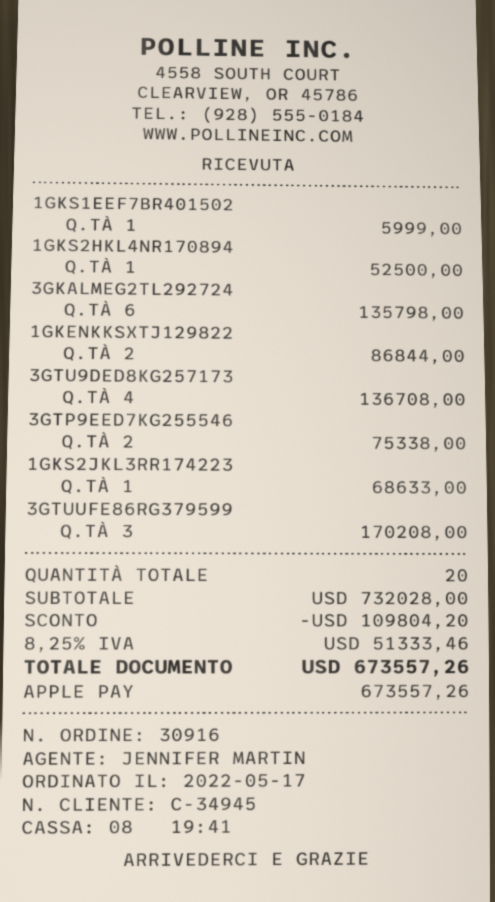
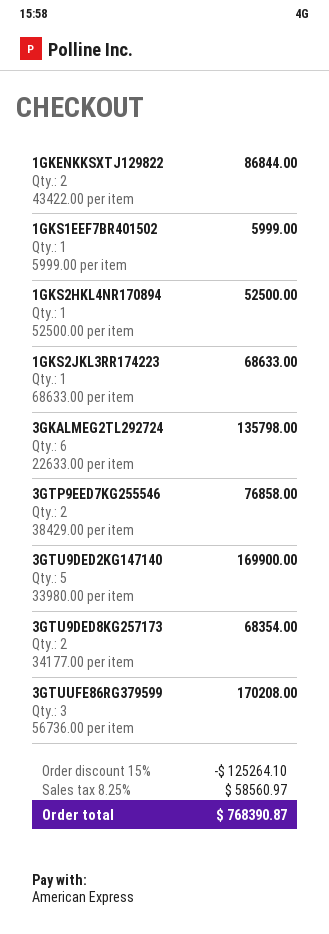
payment method: Apple Pay -> American Express
3GTU9DED8KG257173: 4 for 136708.00 -> 2 for 68354.00
3GTP9EED7KG255546: 2 for 75338.00 -> 2 for 76858.00
3GTU9DED2KG147140: none -> 5 for 169900.00
discount: 109804.20 -> 125264.10
tax: 8.25% = 51333.46 -> 8.25% = 58560.97
total: 673557.26 -> 768390.87

